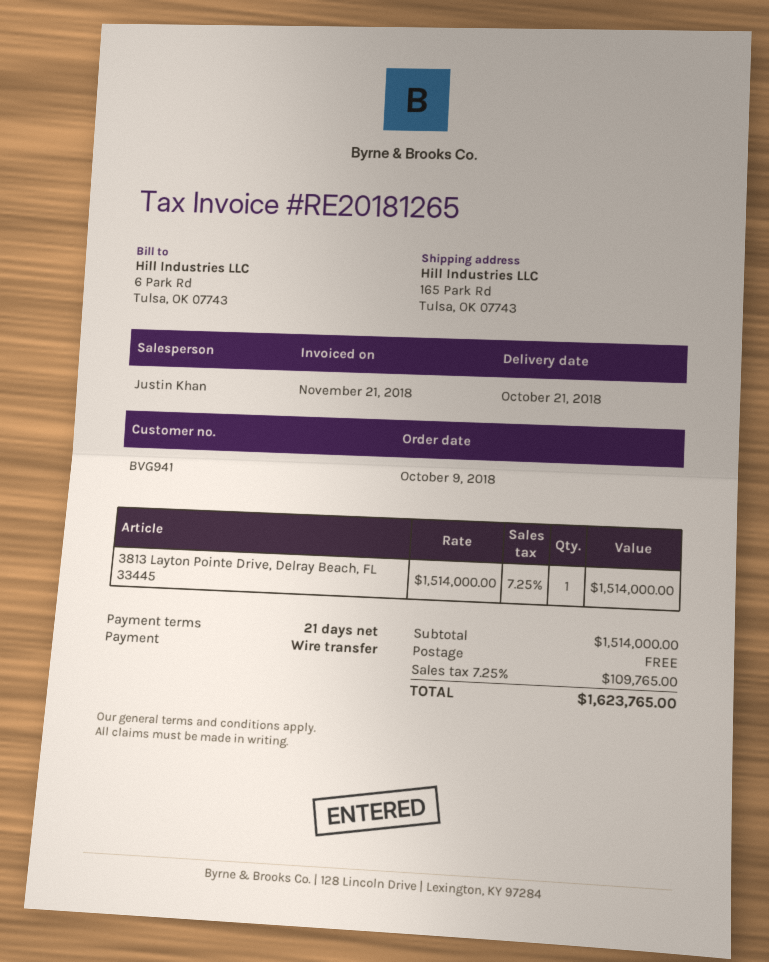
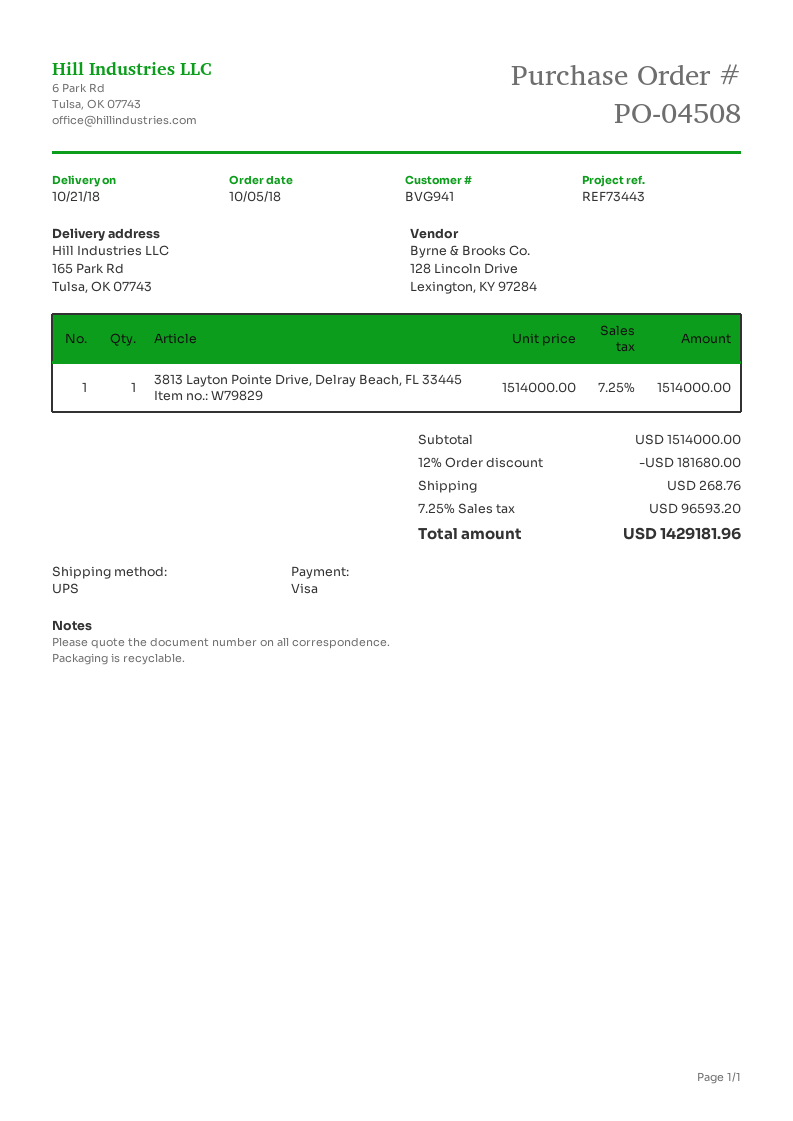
order date: 2018-10-09 -> 2018-10-05
payment method: bank transfer -> Visa
discount: none -> 12% = 181680.00
shipping: 0.00 -> 268.76
tax: 7.25% = 109765.00 -> 7.25% = 96593.20
total: 1623765.00 -> 1429181.96

